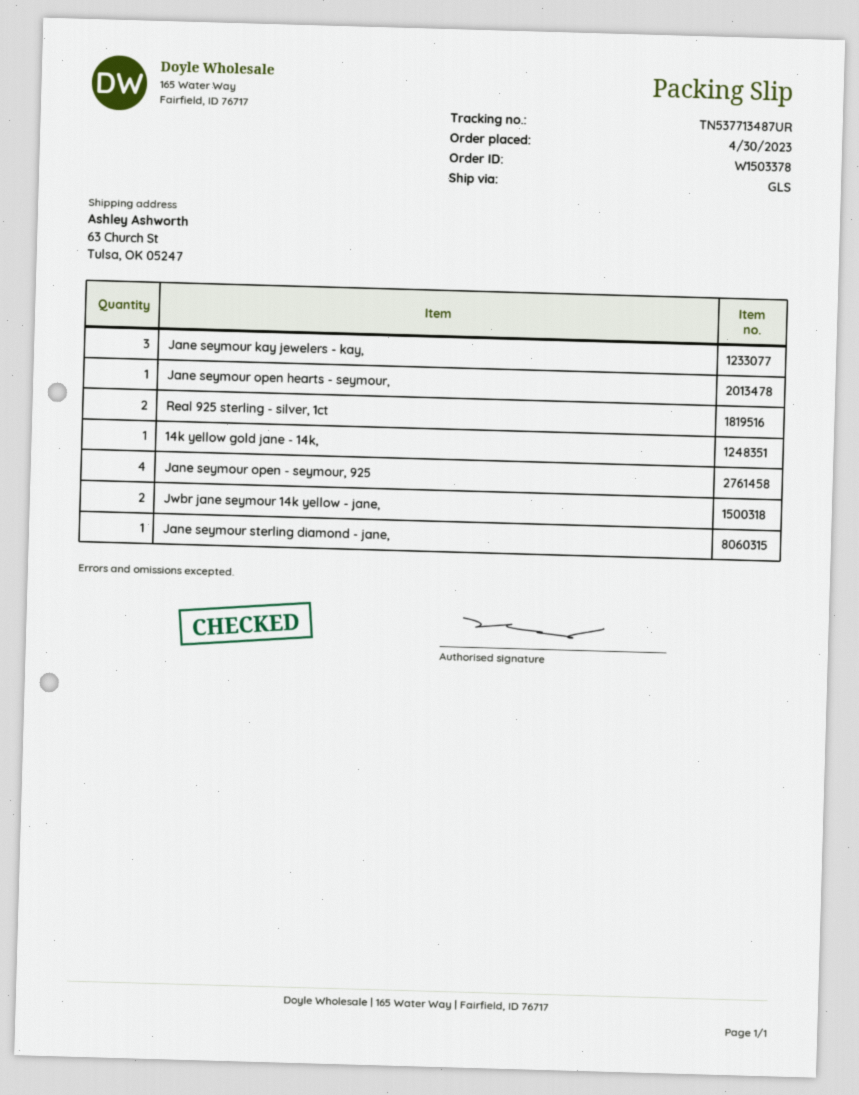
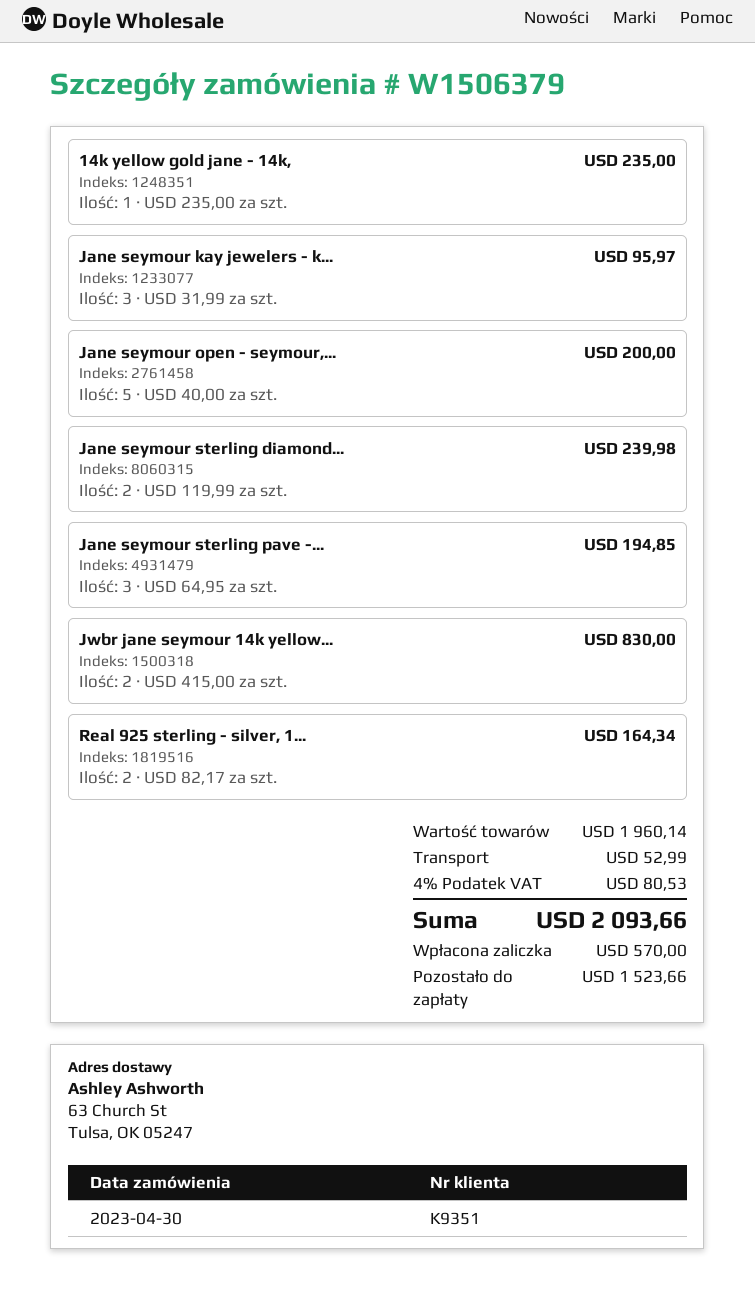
order number: W1503378 -> W1506379
Jane seymour open hearts - seymour,: 1 -> none
Jane seymour open - seymour, 925: 4 -> 5
Jane seymour sterling diamond - jane,: 1 -> 2
Jane seymour sterling pave -...: none -> 3

